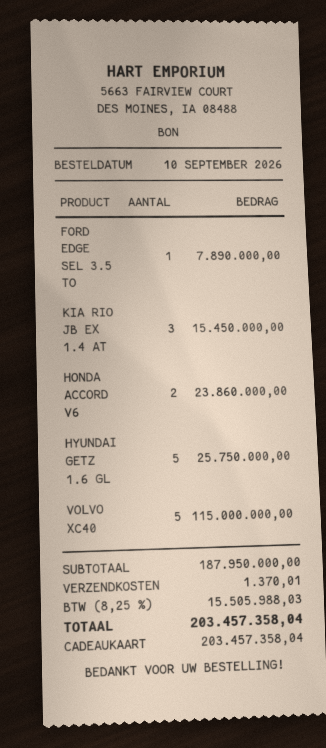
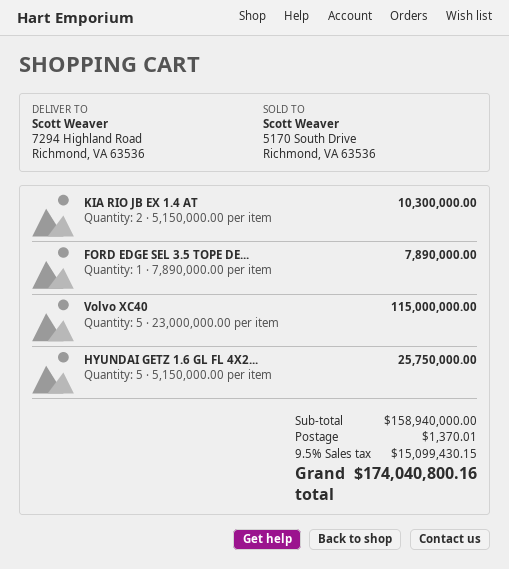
KIA RIO JB EX 1.4 AT: 3 for 15450000.00 -> 2 for 10300000.00
HONDA ACCORD V6: 2 for 23860000.00 -> none
subtotal: 187950000.00 -> 158940000.00
tax: 8.25% = 15505988.03 -> 9.5% = 15099430.15
total: 203457358.04 -> 174040800.16

